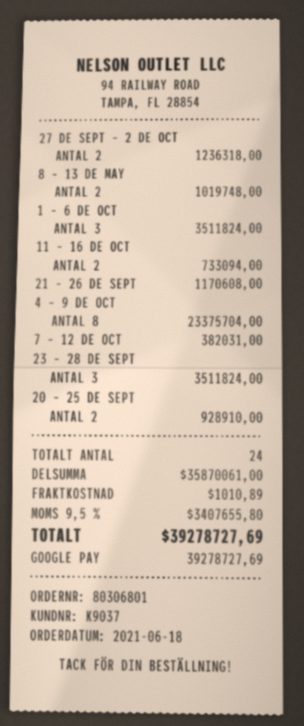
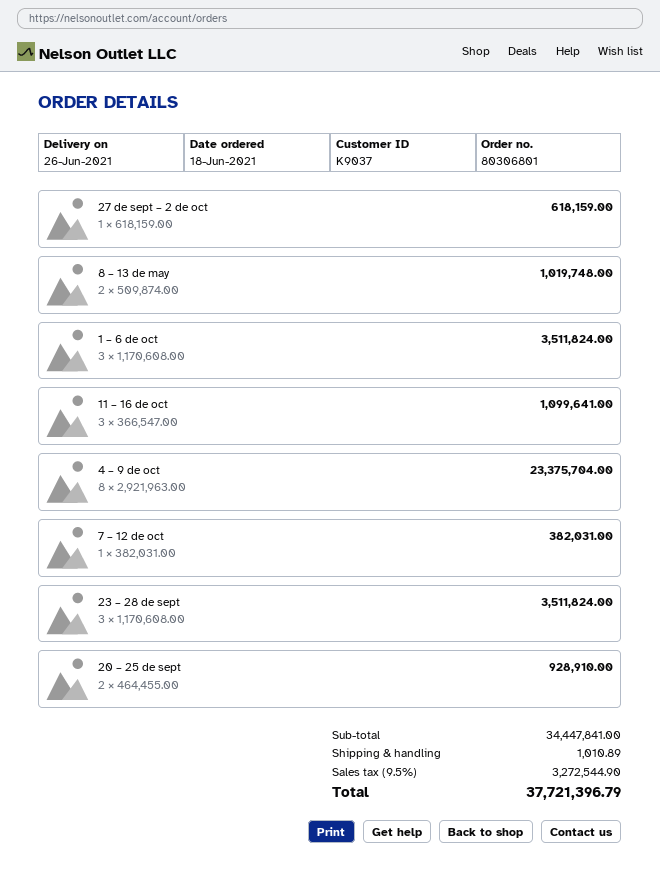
27 DE SEPT – 2 DE OCT: 2 for 1236318.00 -> 1 for 618159.00
11 – 16 DE OCT: 2 for 733094.00 -> 3 for 1099641.00
21 – 26 DE SEPT: 1 for 1170608.00 -> none
subtotal: 35870061.00 -> 34447841.00
tax: 9.5% = 3407655.80 -> 9.5% = 3272544.90
total: 39278727.69 -> 37721396.79

